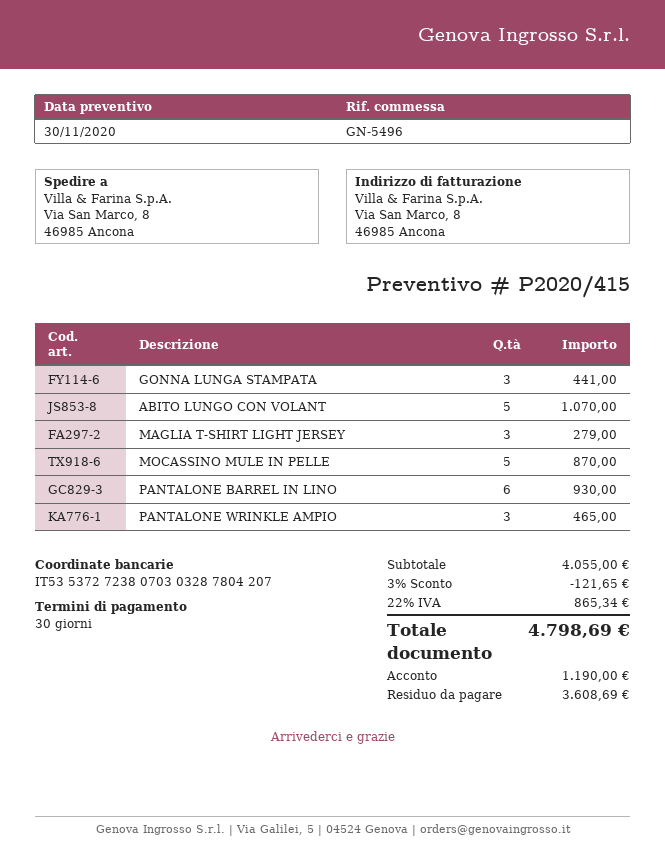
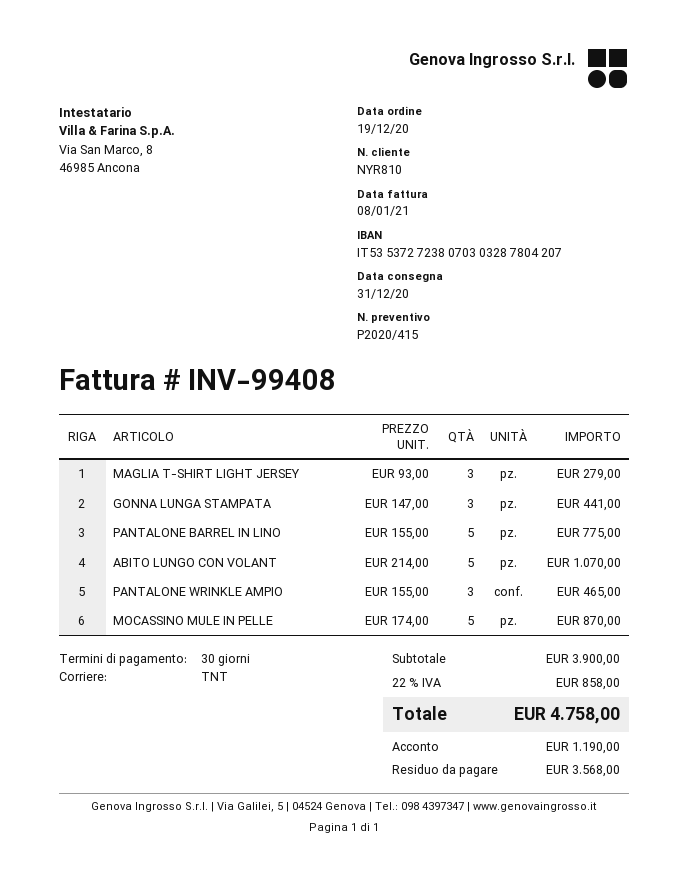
PANTALONE BARREL IN LINO: 6 for 930.00 -> 5 for 775.00
subtotal: 4055.00 -> 3900.00
discount: 3% = 121.65 -> none
tax: 22% = 865.34 -> 22% = 858.00
total: 4798.69 -> 4758.00
balance: 3608.69 -> 3568.00

